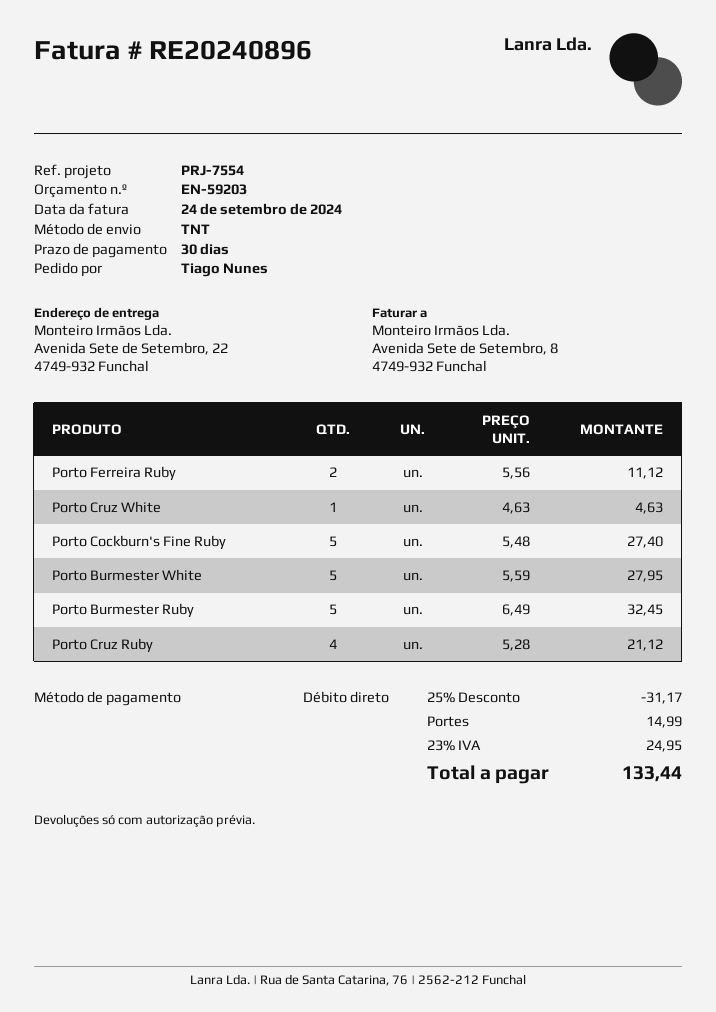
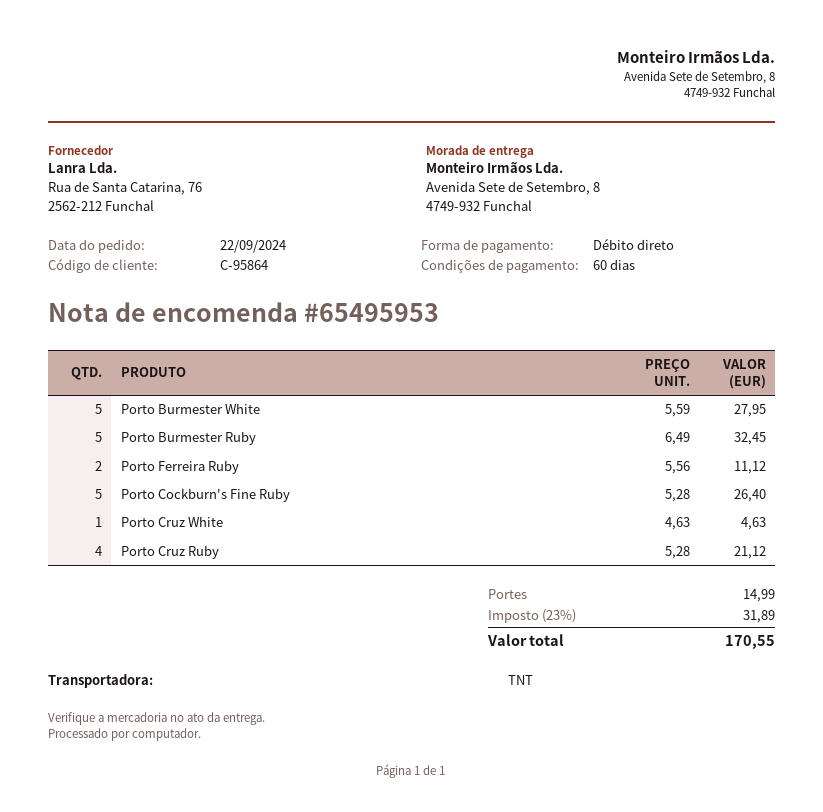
payment terms: 30 days -> 60 days
ship to: Avenida Sete de Setembro, 22, 4749-932 Funchal -> Avenida Sete de Setembro, 8, 4749-932 Funchal
Porto Cockburn's Fine Ruby: 5 x 5.48 = 27.40 -> 5 x 5.28 = 26.40
discount: 25% = 31.17 -> none
tax: 23% = 24.95 -> 23% = 31.89
total: 133.44 -> 170.55

